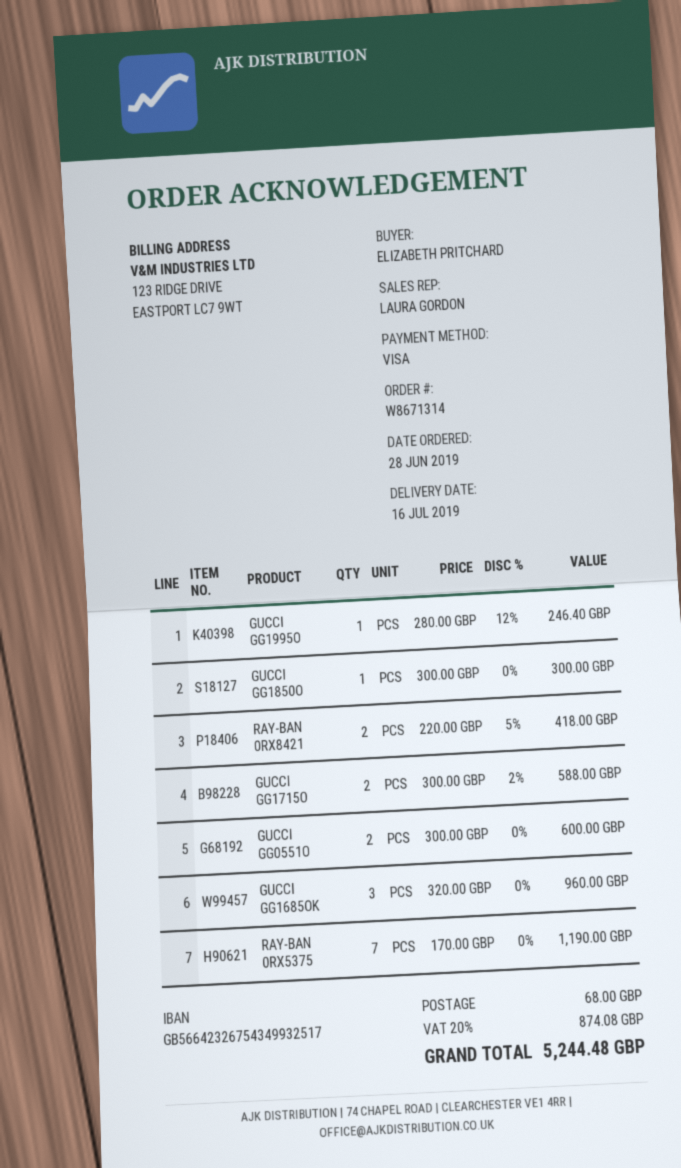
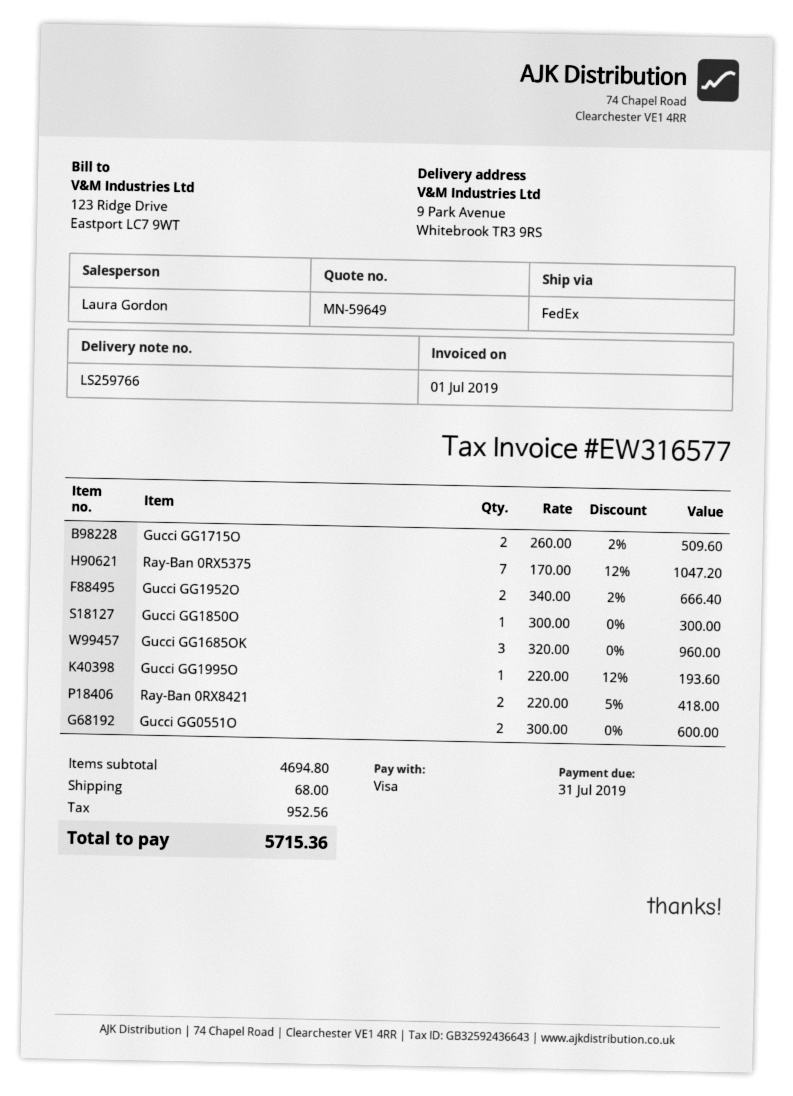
GUCCI GG1995O: 1 x 280.00 - 12% = 246.40 -> 1 x 220.00 - 12% = 193.60
GUCCI GG1715O: 2 x 300.00 - 2% = 588.00 -> 2 x 260.00 - 2% = 509.60
RAY-BAN 0RX5375: 7 x 170.00 = 1190.00 -> 7 x 170.00 - 12% = 1047.20
Gucci GG1952O: none -> 2 x 340.00 - 2% = 666.40
tax: 874.08 -> 952.56
total: 5244.48 -> 5715.36

